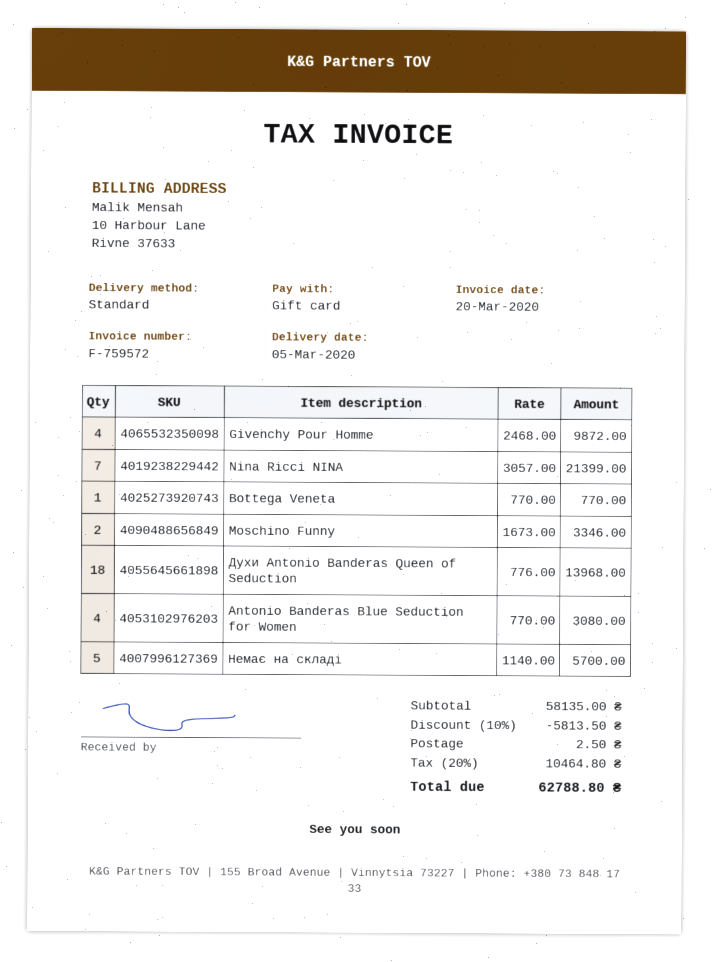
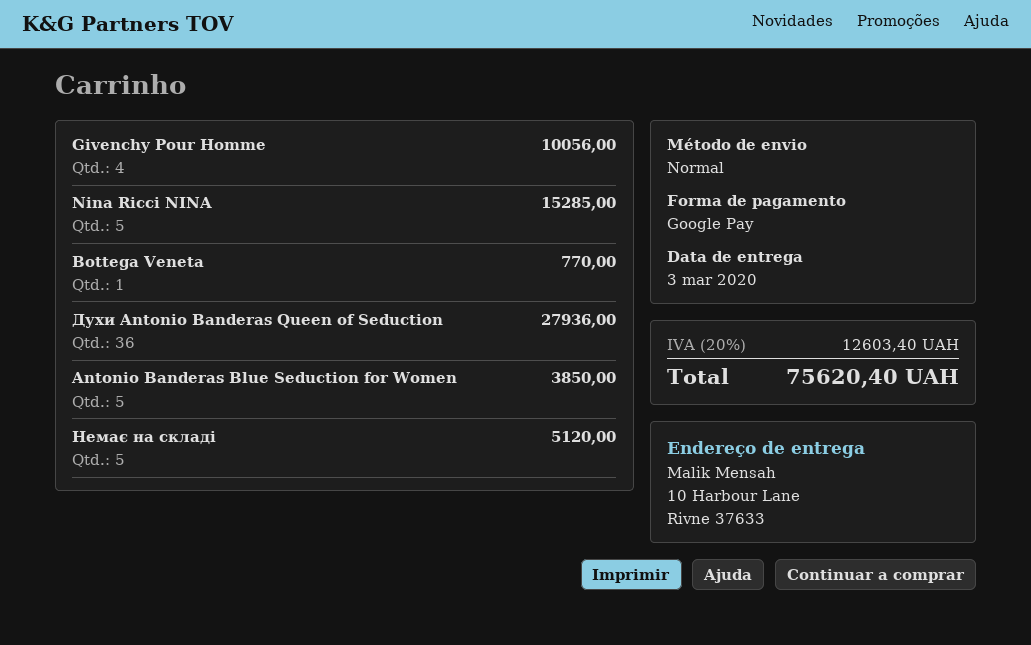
delivery date: 2020-03-05 -> 2020-03-03
payment method: gift card -> Google Pay
Givenchy Pour Homme: 4 for 9872.00 -> 4 for 10056.00
Nina Ricci NINA: 7 for 21399.00 -> 5 for 15285.00
Moschino Funny: 2 for 3346.00 -> none
Духи Antonio Banderas Queen of Seduction: 18 for 13968.00 -> 36 for 27936.00
Antonio Banderas Blue Seduction for Women: 4 for 3080.00 -> 5 for 3850.00
Немає на складі: 5 for 5700.00 -> 5 for 5120.00
discount: 10% = 5813.50 -> none
shipping: 2.50 -> none
tax: 20% = 10464.80 -> 20% = 12603.40
total: 62788.80 -> 75620.40

